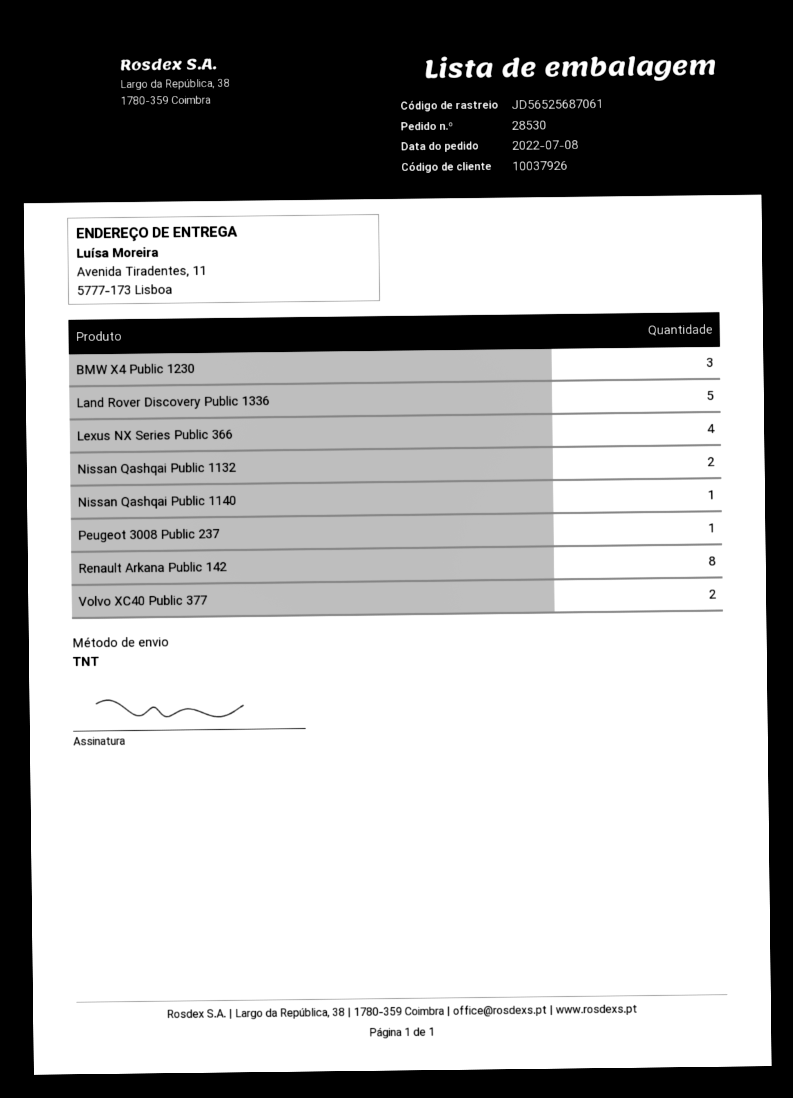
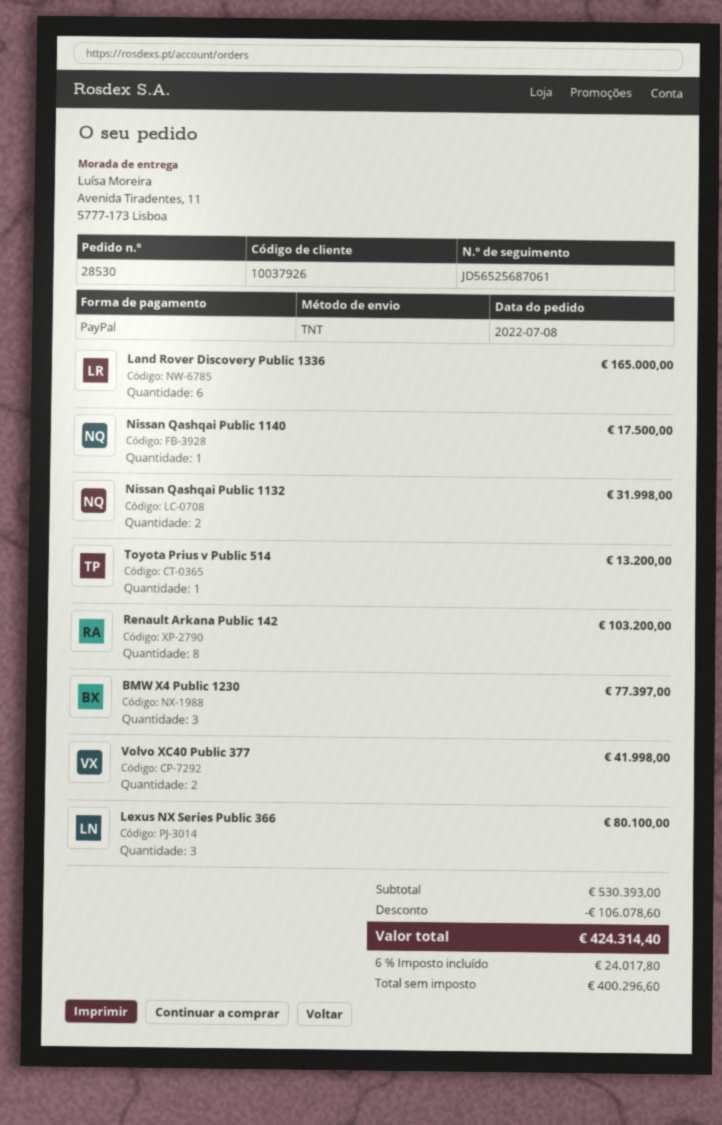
Land Rover Discovery Public 1336: 5 -> 6
Lexus NX Series Public 366: 4 -> 3
Peugeot 3008 Public 237: 1 -> none
Toyota Prius v Public 514: none -> 1

